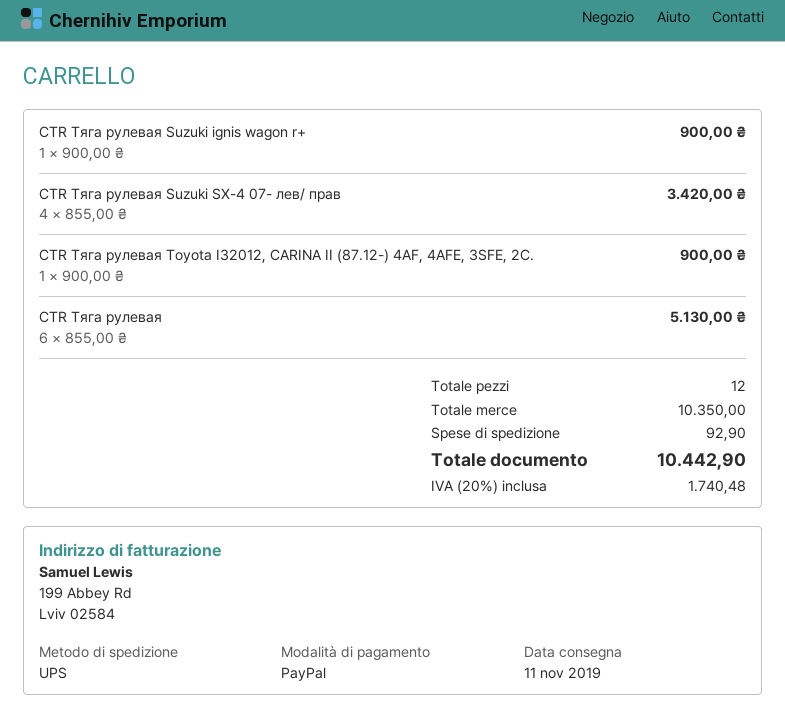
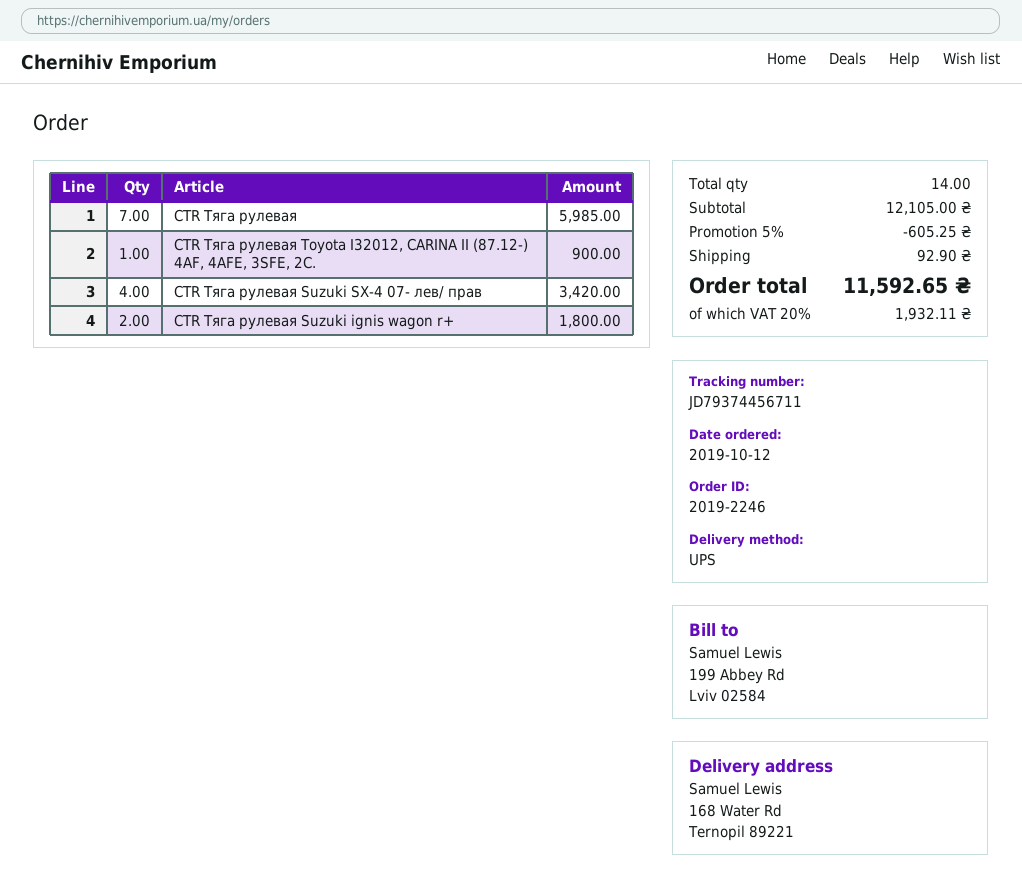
CTR Тяга рулевая Suzuki ignis wagon r+: 1 for 900.00 -> 2 for 1800.00
CTR Тяга рулевая: 6 for 5130.00 -> 7 for 5985.00
total quantity: 12 -> 14
subtotal: 10350.00 -> 12105.00
discount: none -> 5% = 605.25
tax: 20% = 1740.48 -> 20% = 1932.11
total: 10442.90 -> 11592.65

